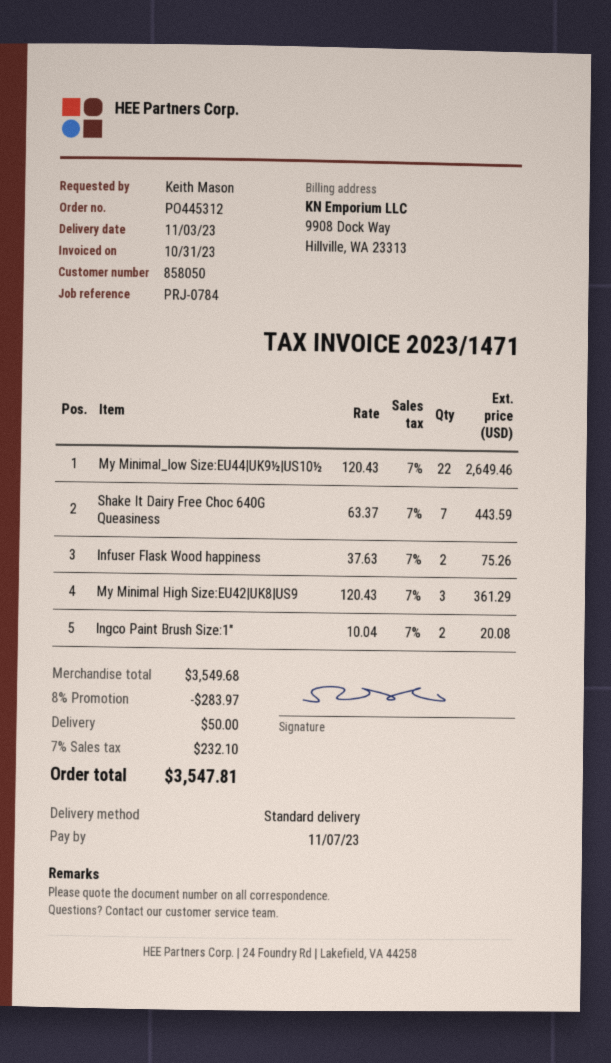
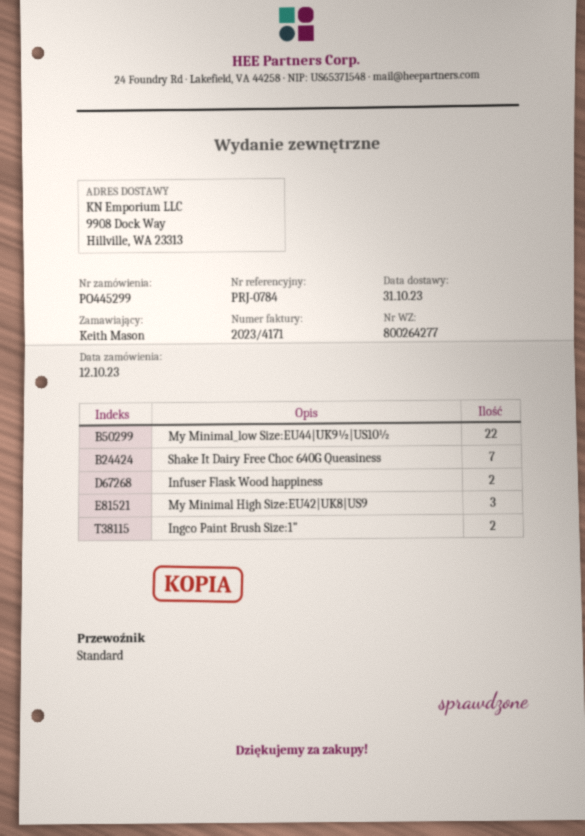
order number: PO445312 -> PO445299
delivery date: 2023-11-03 -> 2023-10-31
invoice number: 2023/1471 -> 2023/4171

